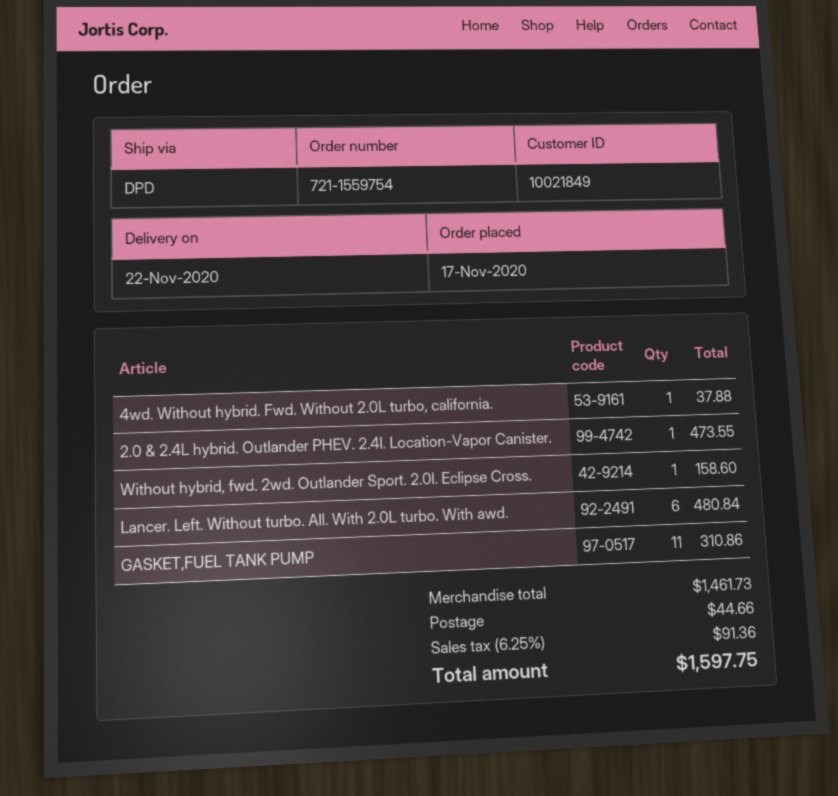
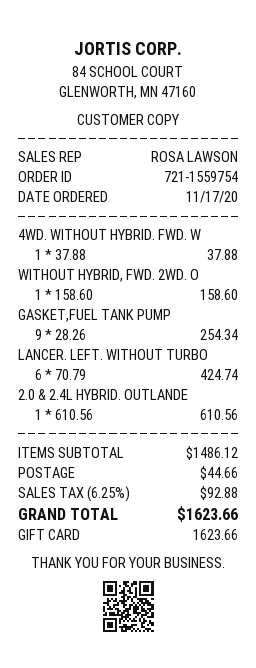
2.0 & 2.4L hybrid. Outlander PHEV. 2.4l. Location-Vapor Canister.: 1 for 473.55 -> 1 for 610.56
Lancer. Left. Without turbo. All. With 2.0L turbo. With awd.: 6 for 480.84 -> 6 for 424.74
GASKET,FUEL TANK PUMP: 11 for 310.86 -> 9 for 254.34
subtotal: 1461.73 -> 1486.12
tax: 6.25% = 91.36 -> 6.25% = 92.88
total: 1597.75 -> 1623.66

